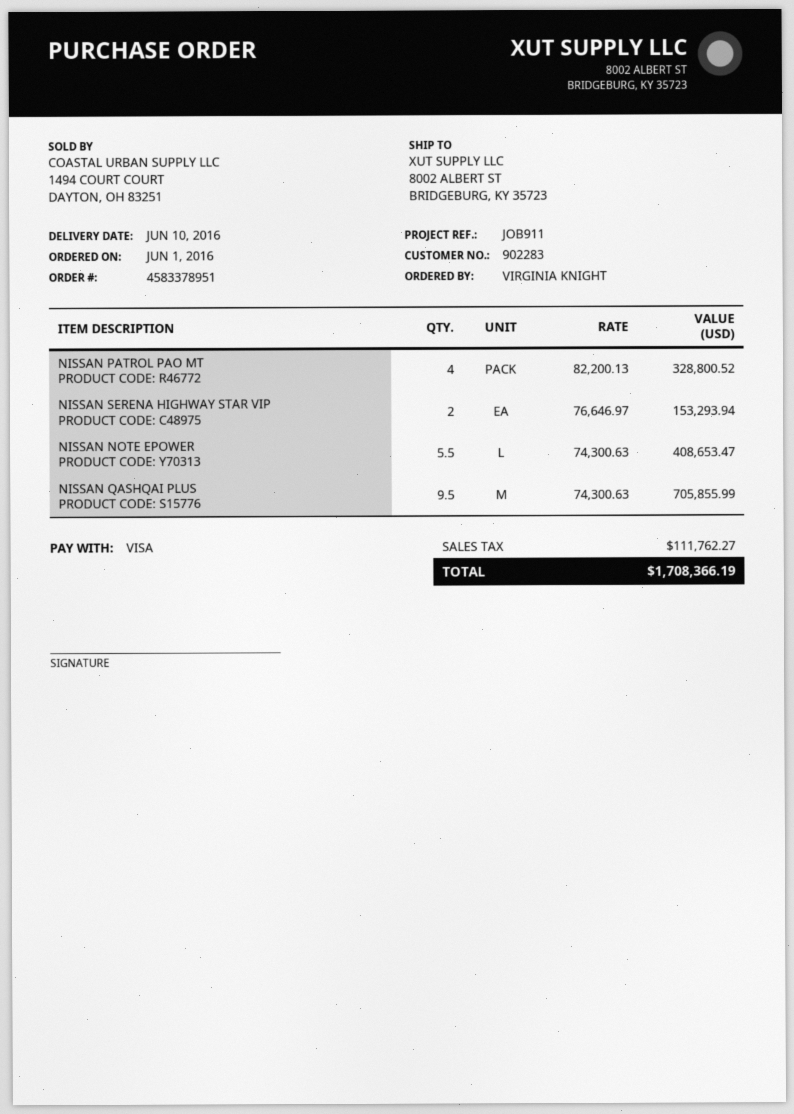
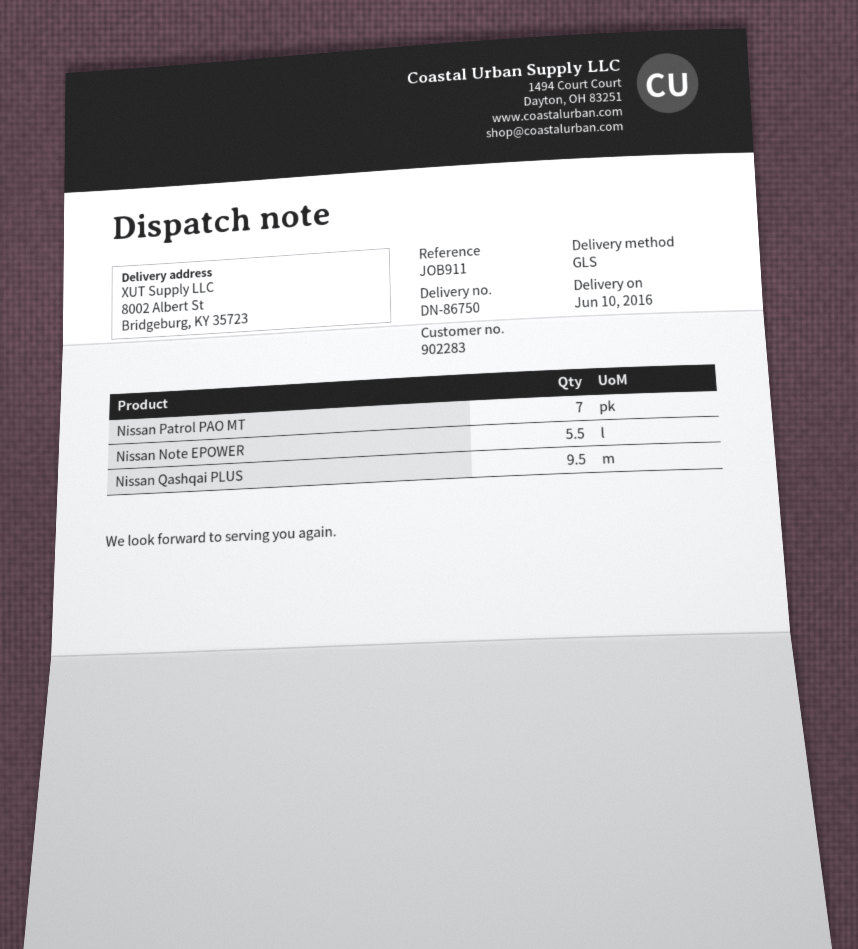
NISSAN PATROL PAO MT: 4 -> 7
NISSAN SERENA HIGHWAY STAR VIP: 2 -> none

